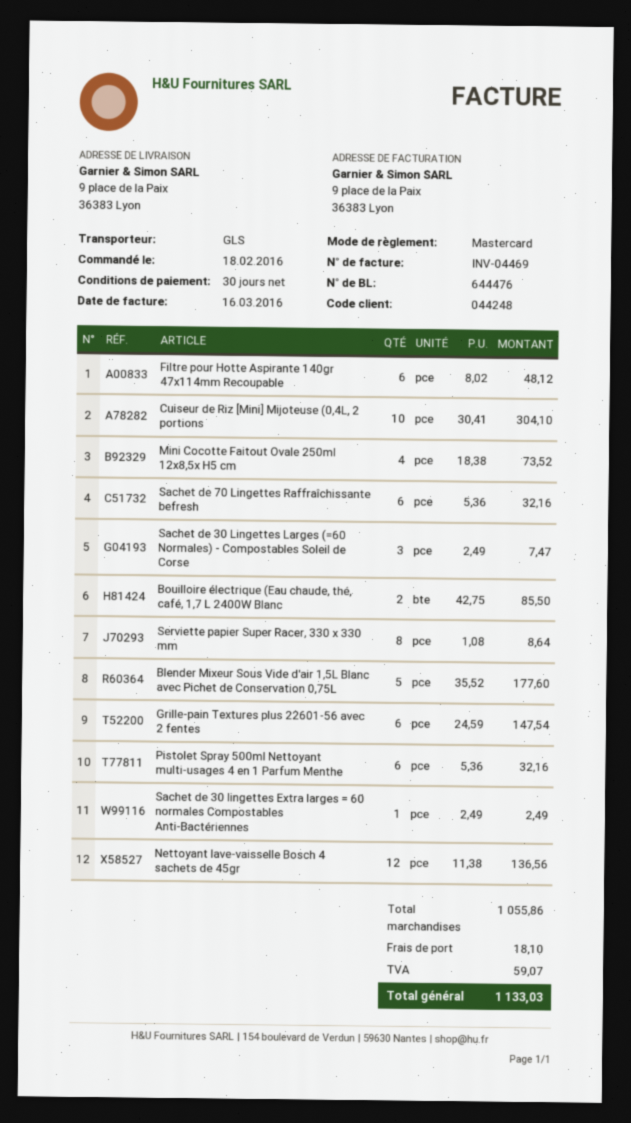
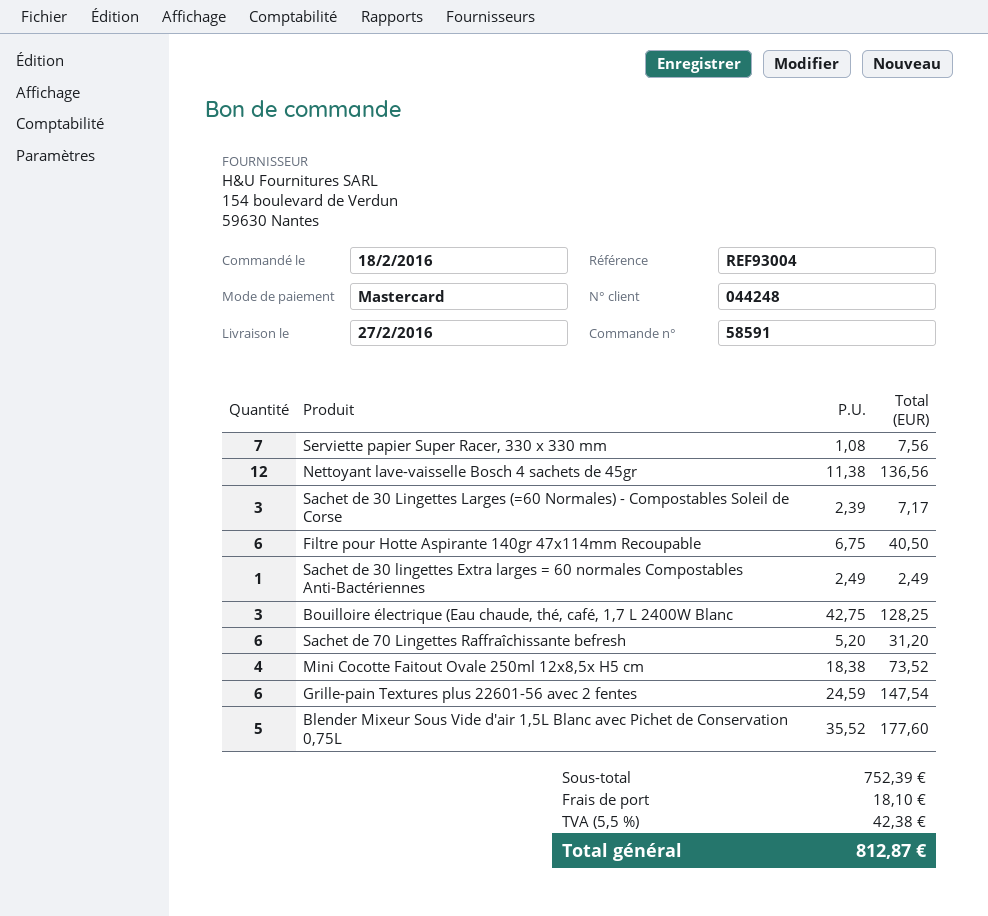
Filtre pour Hotte Aspirante 140gr 47x114mm Recoupable: 6 x 8.02 = 48.12 -> 6 x 6.75 = 40.50
Cuiseur de Riz [Mini] Mijoteuse (0,4L, 2 portions: 10 x 30.41 = 304.10 -> none
Sachet de 70 Lingettes Raffraîchissante befresh: 6 x 5.36 = 32.16 -> 6 x 5.20 = 31.20
Sachet de 30 Lingettes Larges (=60 Normales) - Compostables Soleil de Corse: 3 x 2.49 = 7.47 -> 3 x 2.39 = 7.17
Bouilloire électrique (Eau chaude, thé, café, 1,7 L 2400W Blanc: 2 x 42.75 = 85.50 -> 3 x 42.75 = 128.25
Serviette papier Super Racer, 330 x 330 mm: 8 x 1.08 = 8.64 -> 7 x 1.08 = 7.56
Pistolet Spray 500ml Nettoyant multi-usages 4 en 1 Parfum Menthe: 6 x 5.36 = 32.16 -> none
subtotal: 1055.86 -> 752.39
tax: 59.07 -> 42.38
total: 1133.03 -> 812.87

